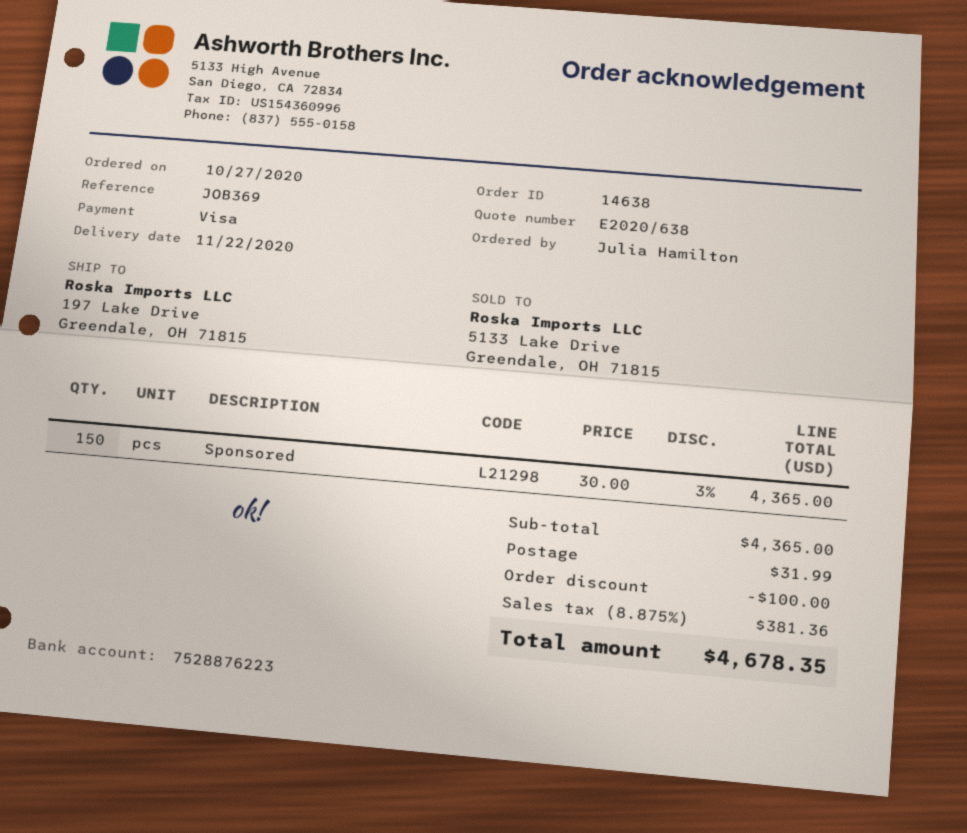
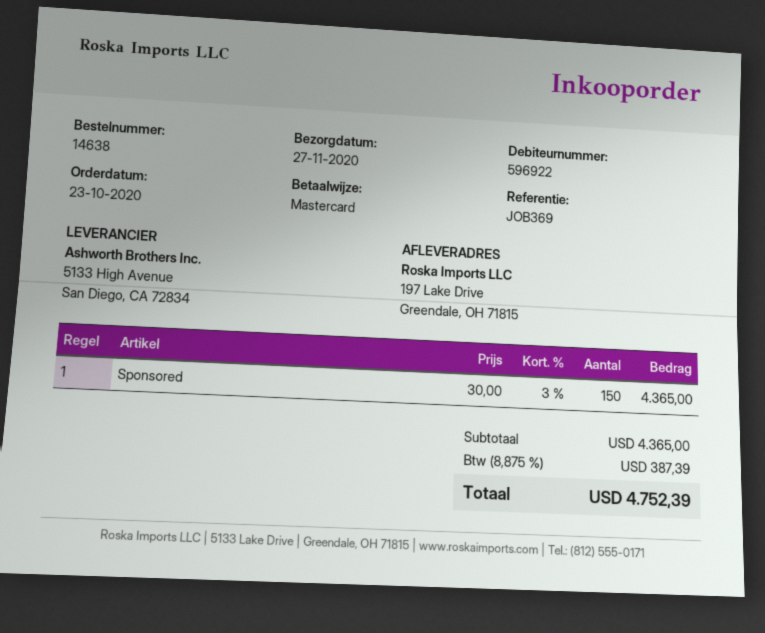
order date: 2020-10-27 -> 2020-10-23
delivery date: 2020-11-22 -> 2020-11-27
payment method: Visa -> Mastercard
discount: 100.00 -> none
shipping: 31.99 -> none
tax: 8.875% = 381.36 -> 8.875% = 387.39
total: 4678.35 -> 4752.39

